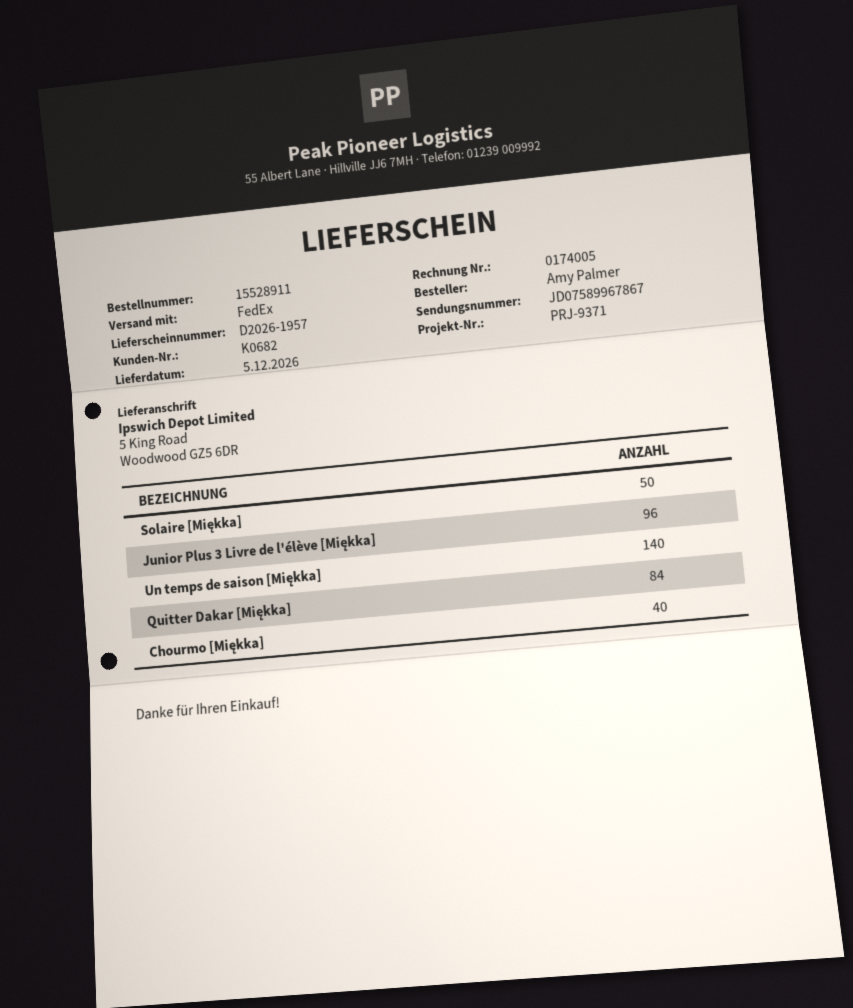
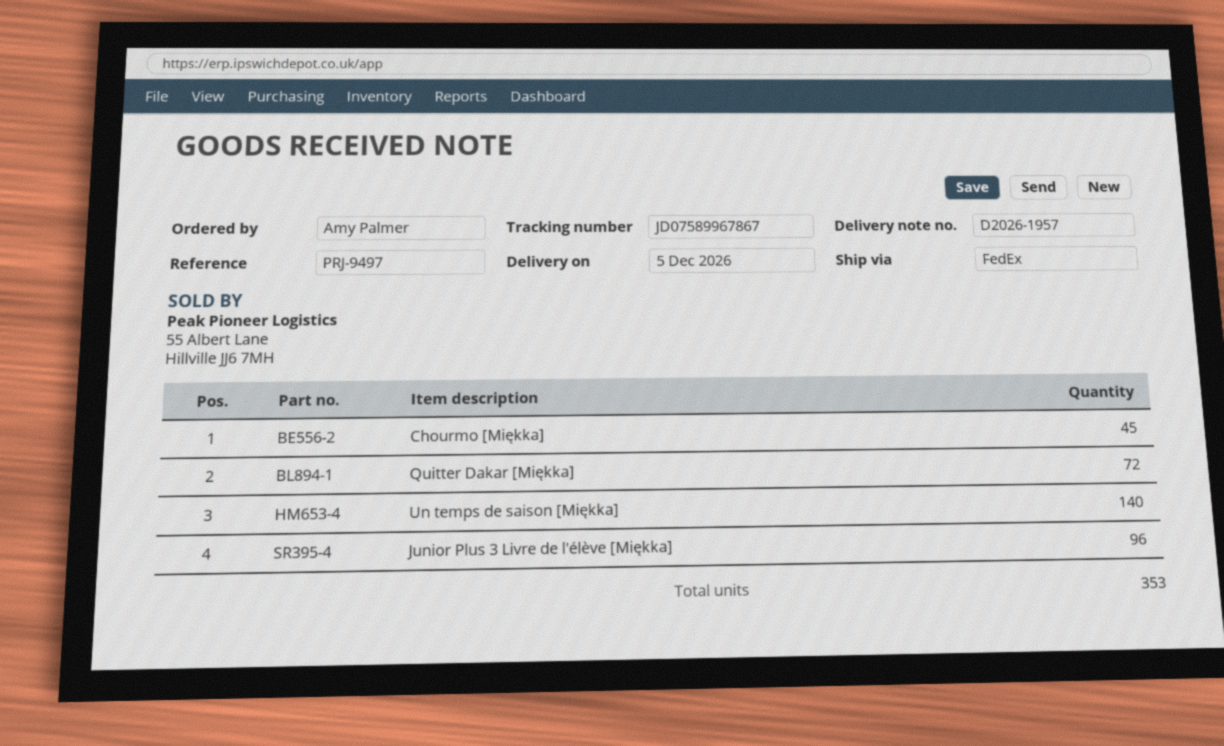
reference: PRJ-9371 -> PRJ-9497
Solaire [Miękka]: 50 -> none
Quitter Dakar [Miękka]: 84 -> 72
Chourmo [Miękka]: 40 -> 45

